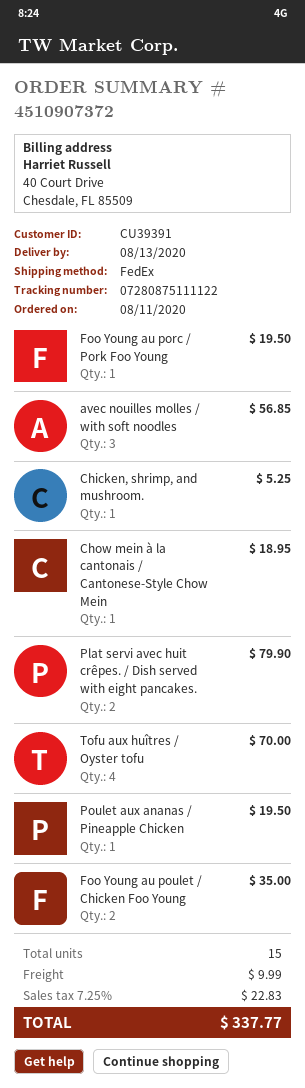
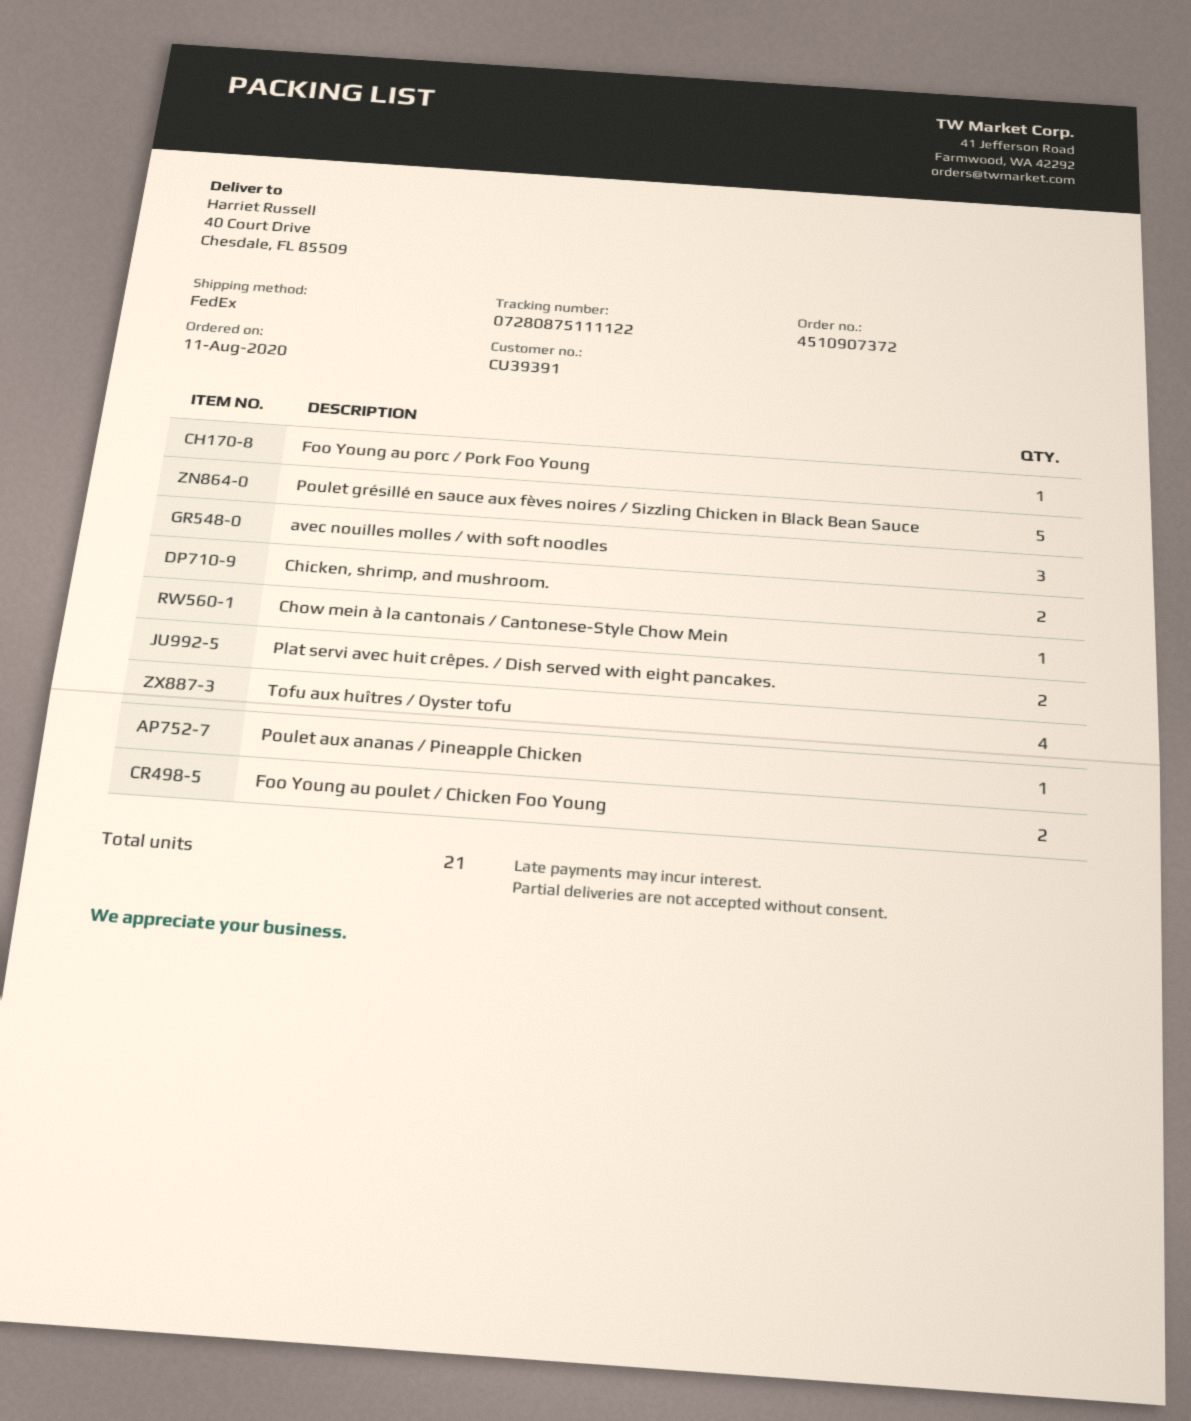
Chicken, shrimp, and mushroom.: 1 -> 2
Poulet grésillé en sauce aux fèves noires / Sizzling Chicken in Black Bean Sauce: none -> 5
total quantity: 15 -> 21

